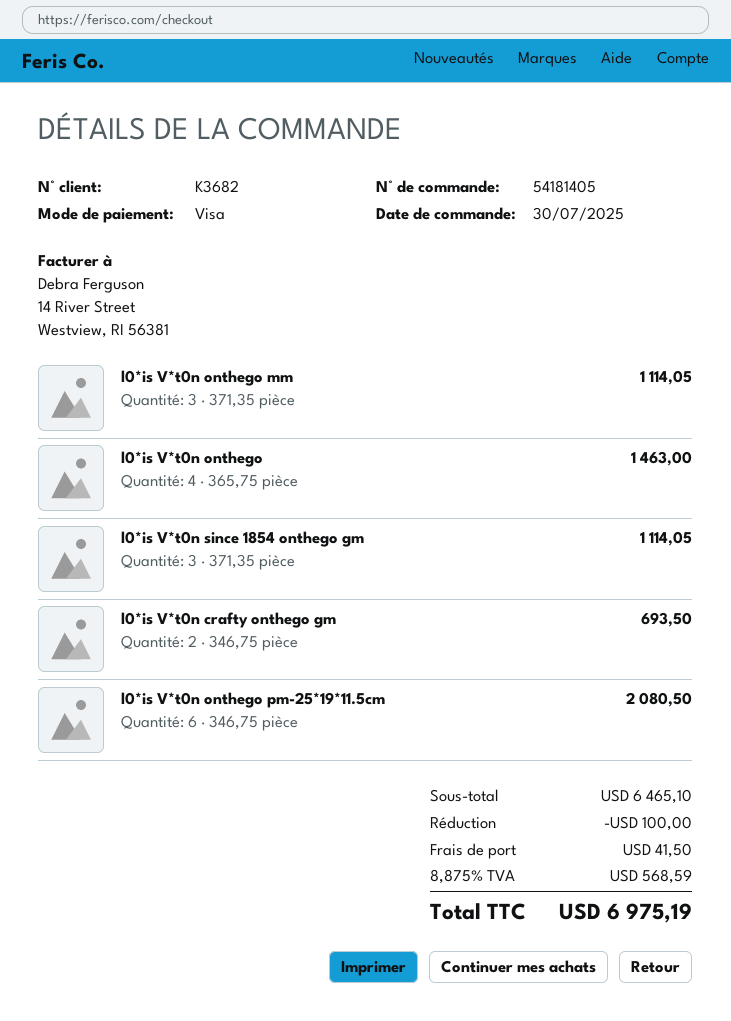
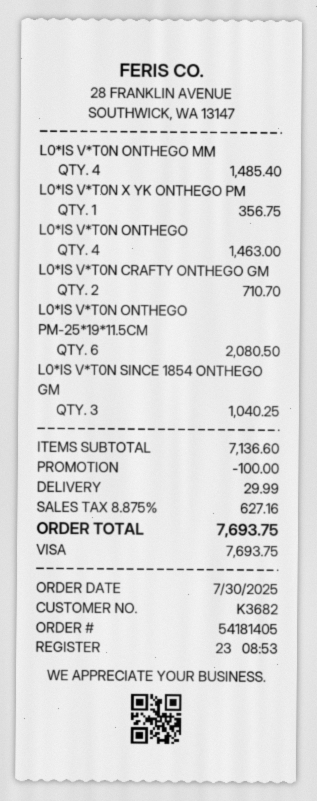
l0*is V*t0n onthego mm: 3 for 1114.05 -> 4 for 1485.40
l0*is V*t0n since 1854 onthego gm: 3 for 1114.05 -> 3 for 1040.25
l0*is V*t0n crafty onthego gm: 2 for 693.50 -> 2 for 710.70
L0*IS V*T0N X YK ONTHEGO PM: none -> 1 for 356.75
subtotal: 6465.10 -> 7136.60
shipping: 41.50 -> 29.99
tax: 8.875% = 568.59 -> 8.875% = 627.16
total: 6975.19 -> 7693.75

